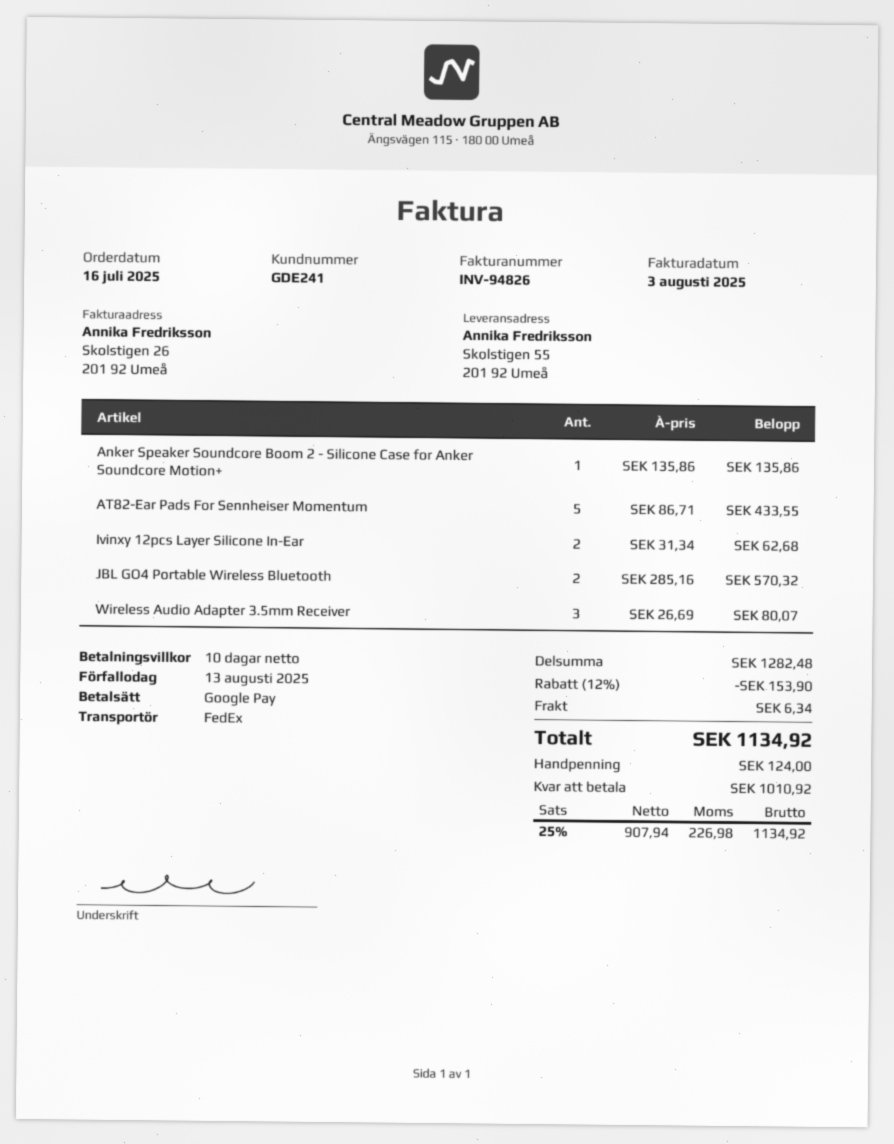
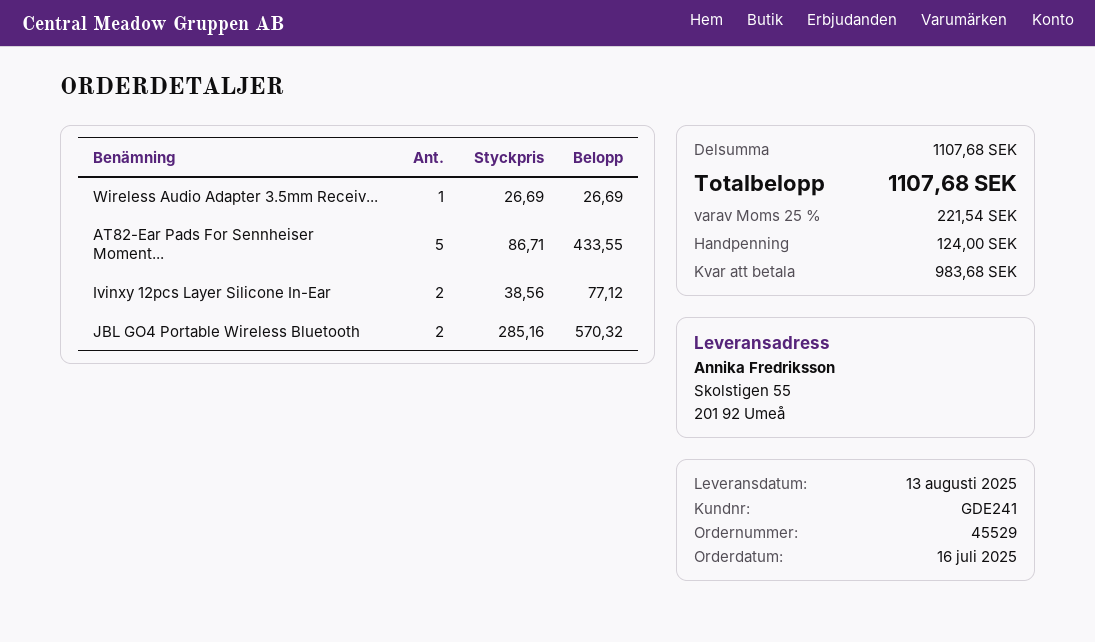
Anker Speaker Soundcore Boom 2 - Silicone Case for Anker Soundcore Motion+: 1 x 135.86 = 135.86 -> none
Ivinxy 12pcs Layer Silicone In-Ear: 2 x 31.34 = 62.68 -> 2 x 38.56 = 77.12
Wireless Audio Adapter 3.5mm Receiver: 3 x 26.69 = 80.07 -> 1 x 26.69 = 26.69
subtotal: 1282.48 -> 1107.68
discount: 12% = 153.90 -> none
shipping: 6.34 -> none
tax: 25% = 226.98 -> 25% = 221.54
total: 1134.92 -> 1107.68
balance: 1010.92 -> 983.68

